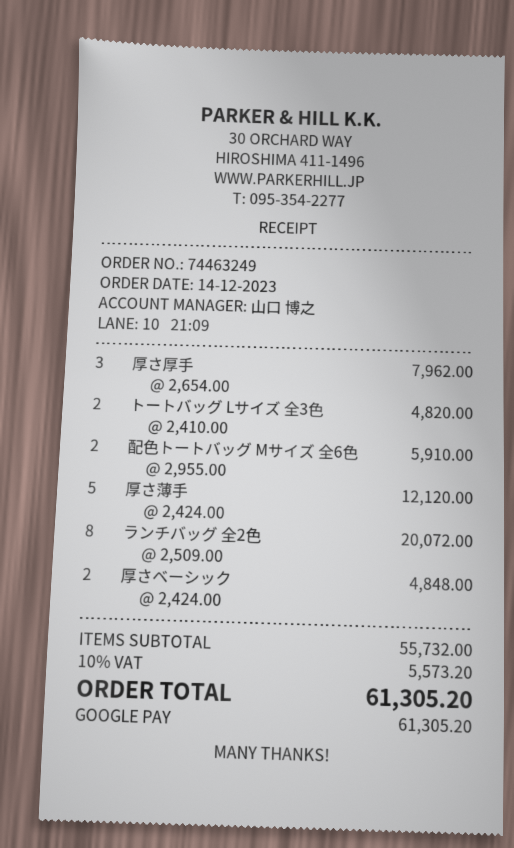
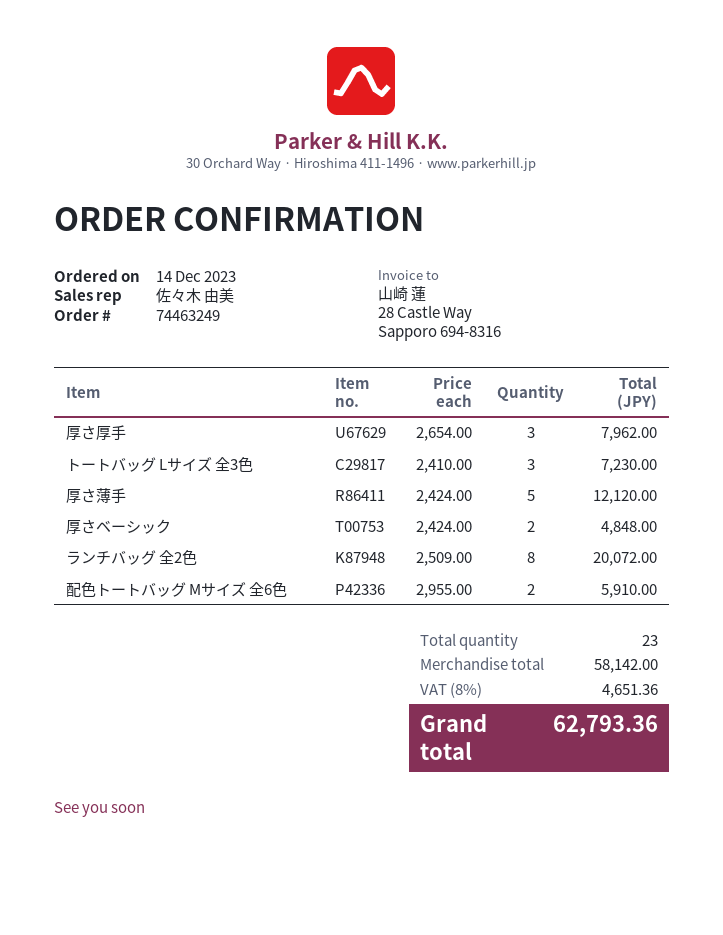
sales rep: 山口 博之 -> 佐々木 由美
トートバッグ Lサイズ 全3色: 2 x 2410.00 = 4820.00 -> 3 x 2410.00 = 7230.00
subtotal: 55732.00 -> 58142.00
tax: 10% = 5573.20 -> 8% = 4651.36
total: 61305.20 -> 62793.36

